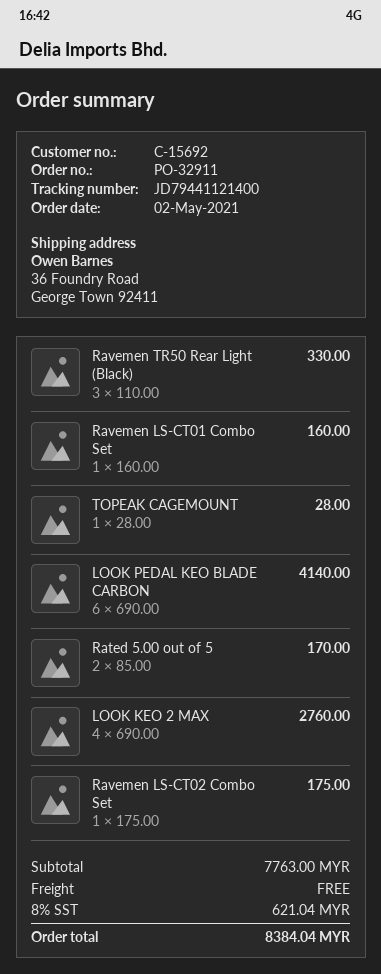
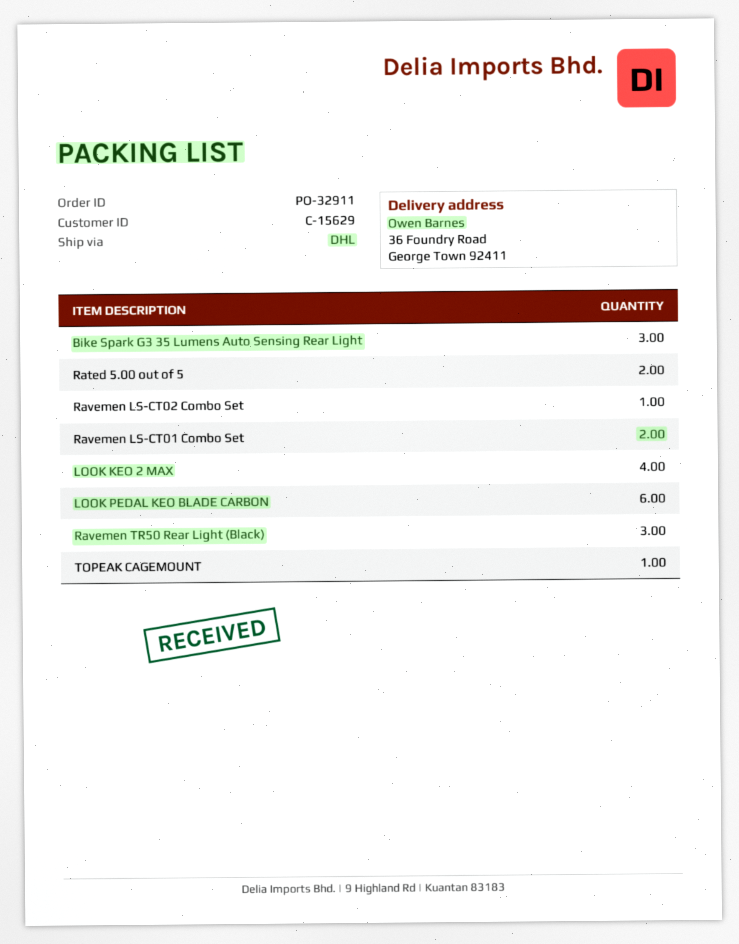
customer number: C-15692 -> C-15629
Ravemen LS-CT01 Combo Set: 1 -> 2
Bike Spark G3 35 Lumens Auto Sensing Rear Light: none -> 3

